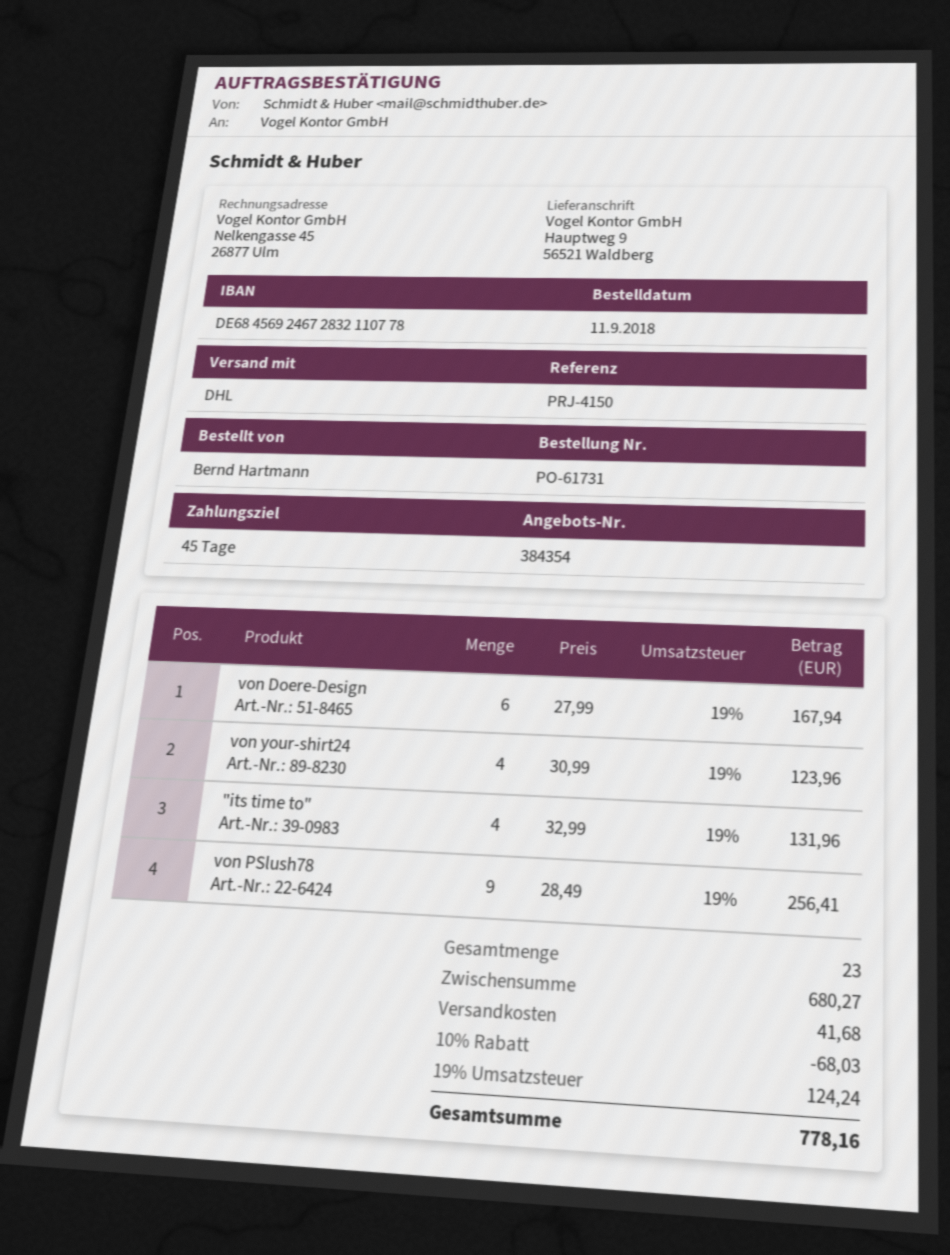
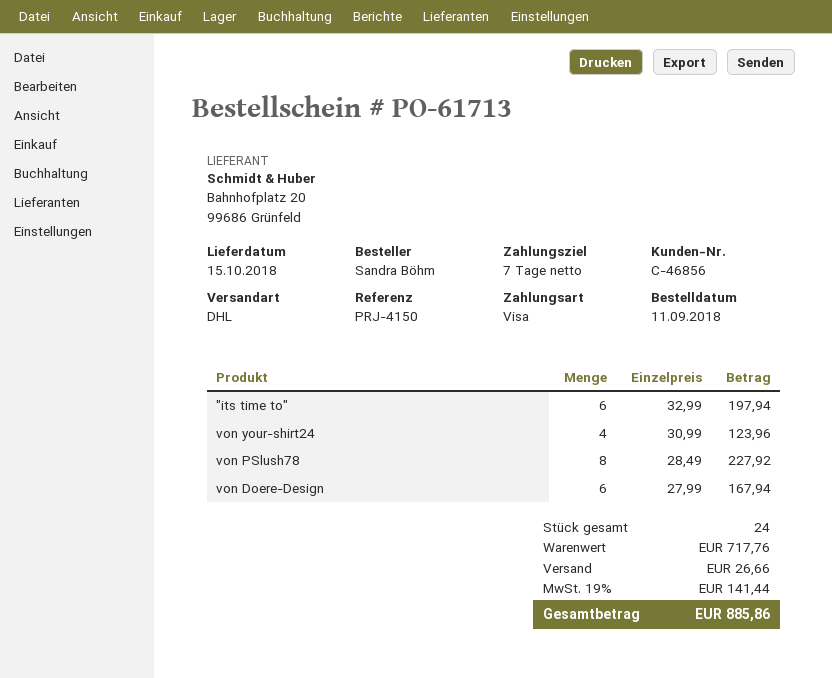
order number: PO-61731 -> PO-61713
payment terms: 45 days -> 7 days
ordered by: Bernd Hartmann -> Sandra Böhm
"its time to": 4 x 32.99 = 131.96 -> 6 x 32.99 = 197.94
von PSlush78: 9 x 28.49 = 256.41 -> 8 x 28.49 = 227.92
total quantity: 23 -> 24
subtotal: 680.27 -> 717.76
discount: 10% = 68.03 -> none
shipping: 41.68 -> 26.66
tax: 19% = 124.24 -> 19% = 141.44
total: 778.16 -> 885.86

